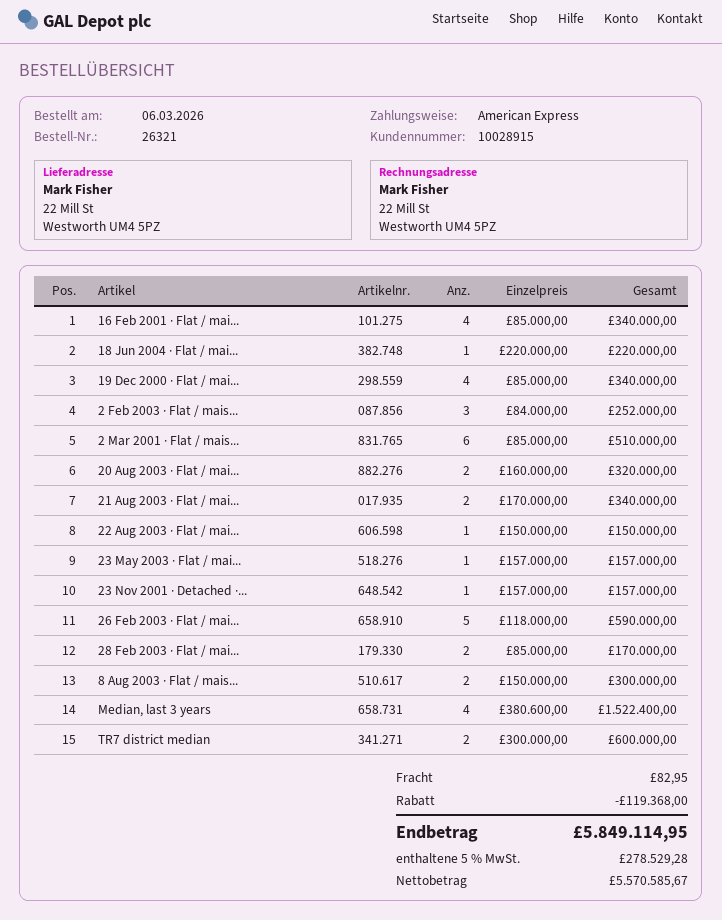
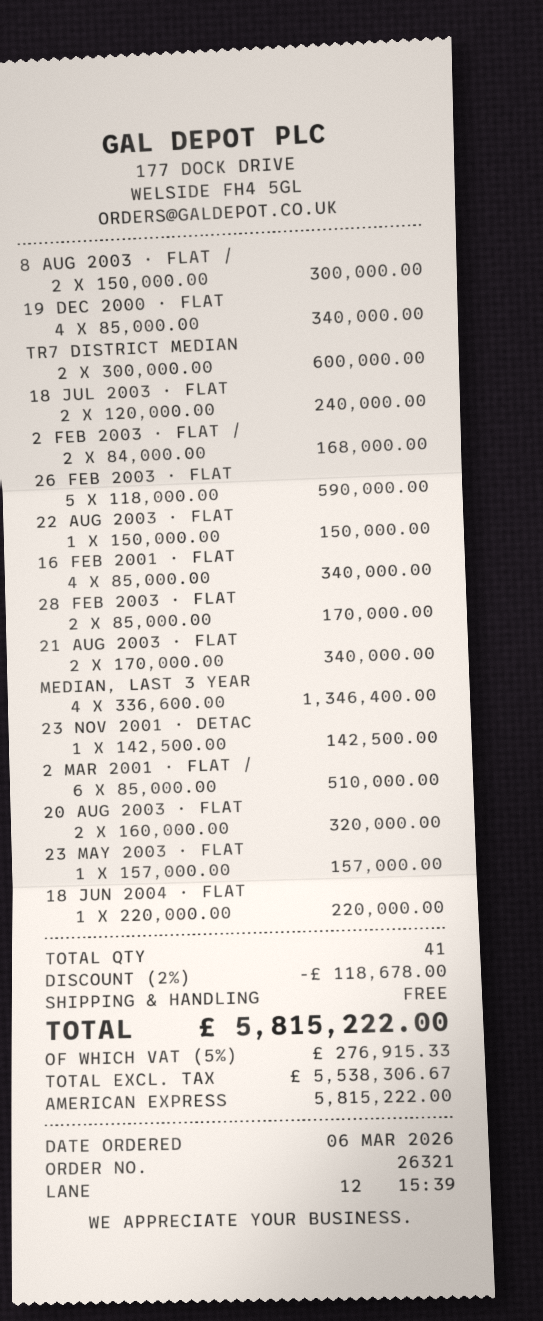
2 Feb 2003 · Flat / mais...: 3 x 84000.00 = 252000.00 -> 2 x 84000.00 = 168000.00
23 Nov 2001 · Detached ·...: 1 x 157000.00 = 157000.00 -> 1 x 142500.00 = 142500.00
Median, last 3 years: 4 x 380600.00 = 1522400.00 -> 4 x 336600.00 = 1346400.00
18 JUL 2003 · FLAT: none -> 2 x 120000.00 = 240000.00
discount: 119368.00 -> 118678.00
shipping: 82.95 -> 0.00
net: 5570585.67 -> 5538306.67
tax: 5% = 278529.28 -> 5% = 276915.33
total: 5849114.95 -> 5815222.00

